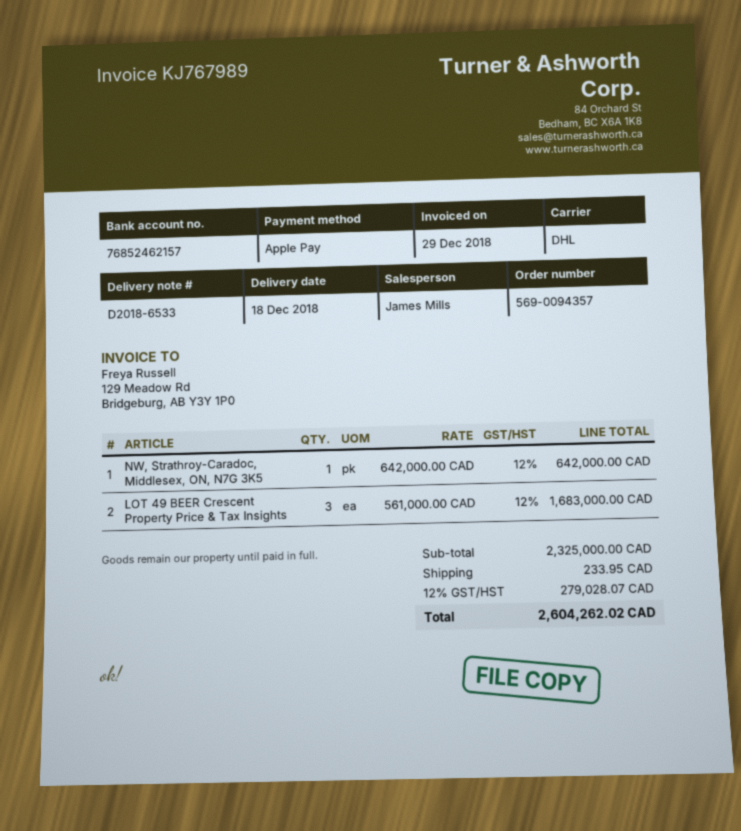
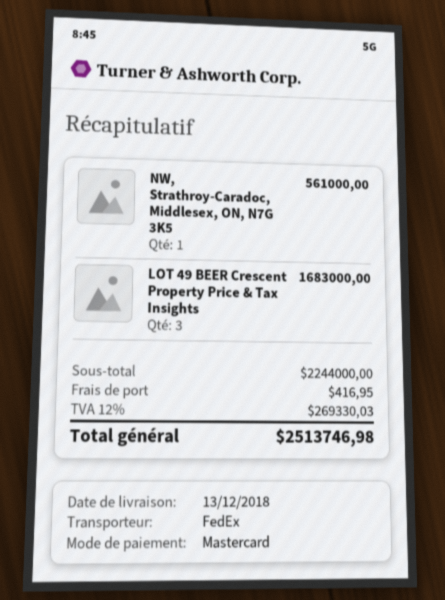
delivery date: 2018-12-18 -> 2018-12-13
payment method: Apple Pay -> Mastercard
shipping method: DHL -> FedEx
NW, Strathroy-Caradoc, Middlesex, ON, N7G 3K5: 1 for 642000.00 -> 1 for 561000.00
subtotal: 2325000.00 -> 2244000.00
shipping: 233.95 -> 416.95
tax: 12% = 279028.07 -> 12% = 269330.03
total: 2604262.02 -> 2513746.98

